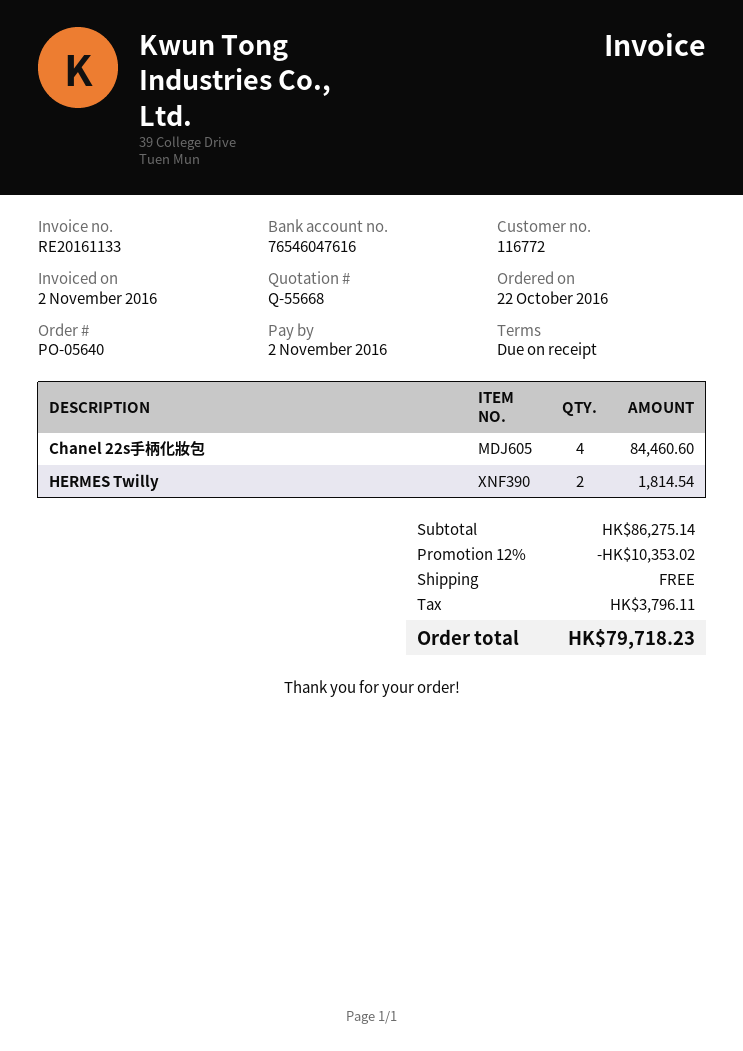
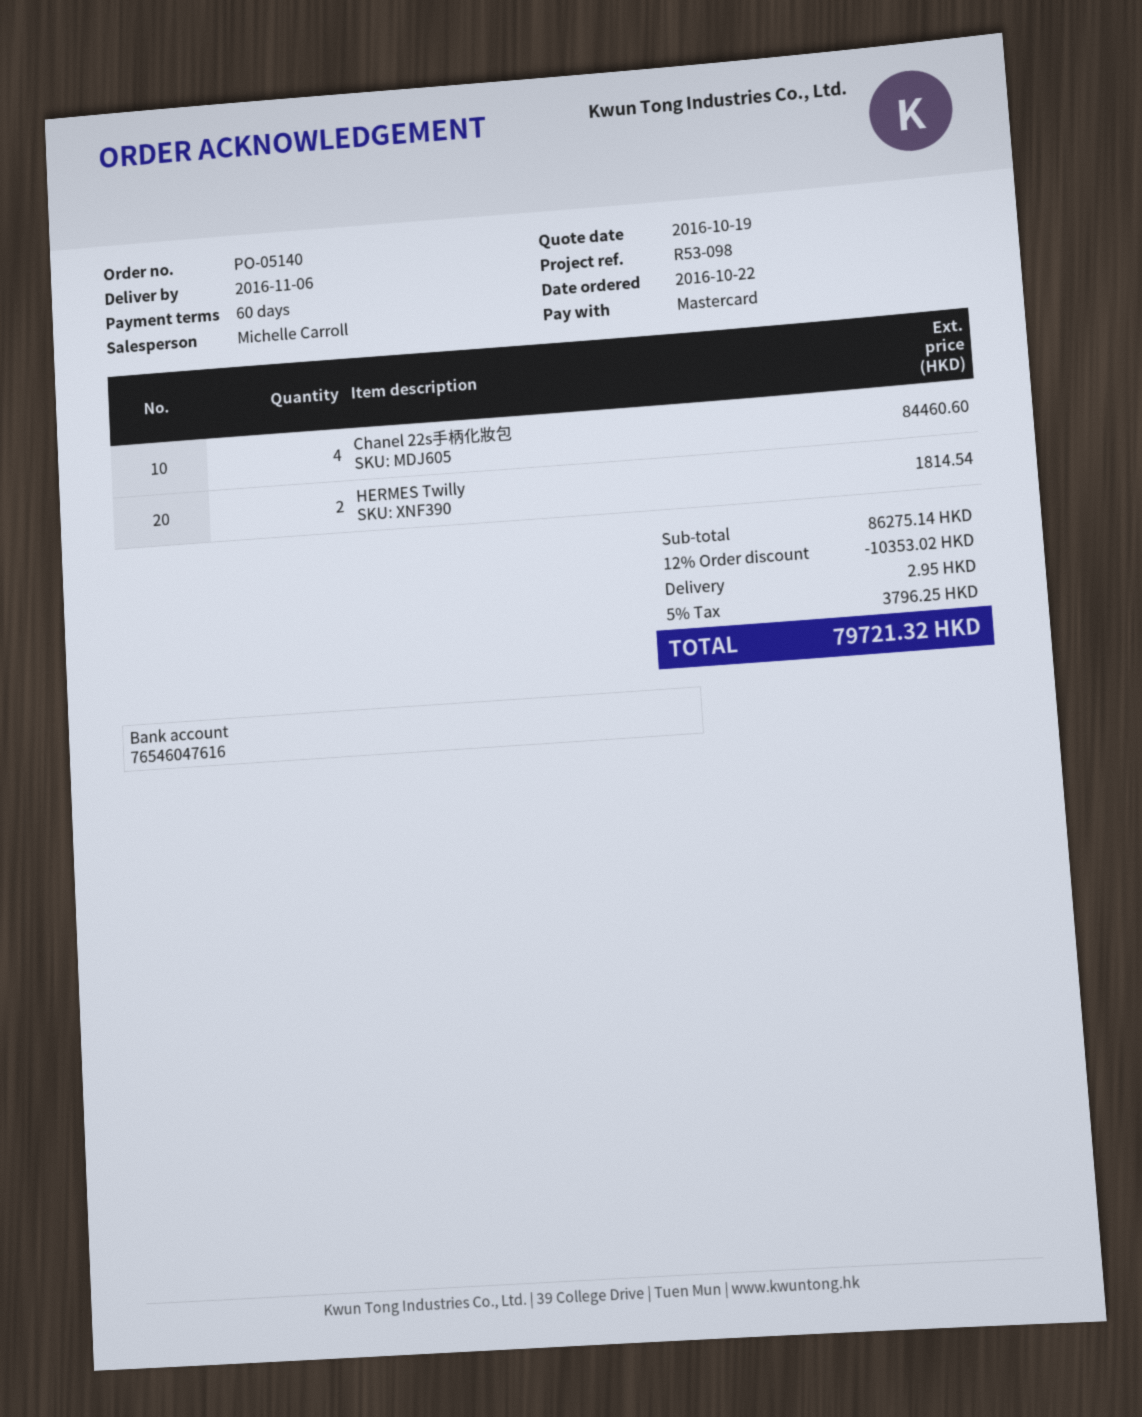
order number: PO-05640 -> PO-05140
payment terms: on receipt -> 60 days
shipping: 0.00 -> 2.95
tax: 3796.11 -> 3796.25
total: 79718.23 -> 79721.32

